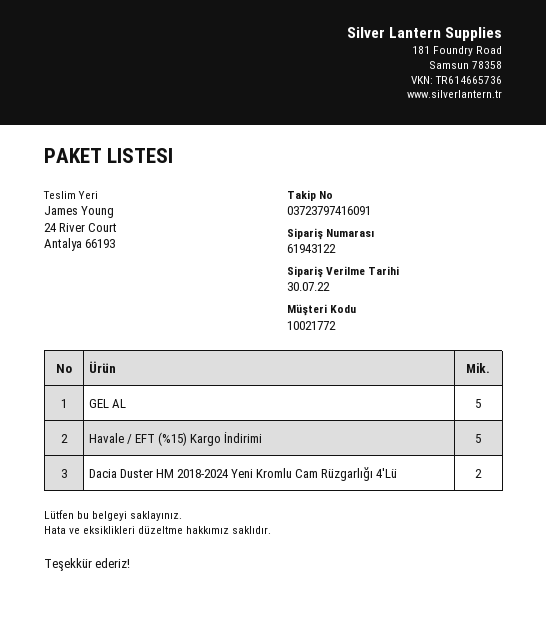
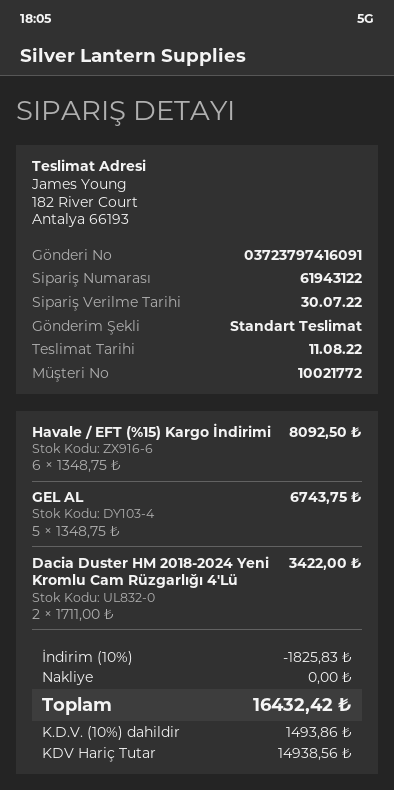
ship to: 24 River Court, Antalya 66193 -> 182 River Court, Antalya 66193
Havale / EFT (%15) Kargo İndirimi: 5 -> 6

